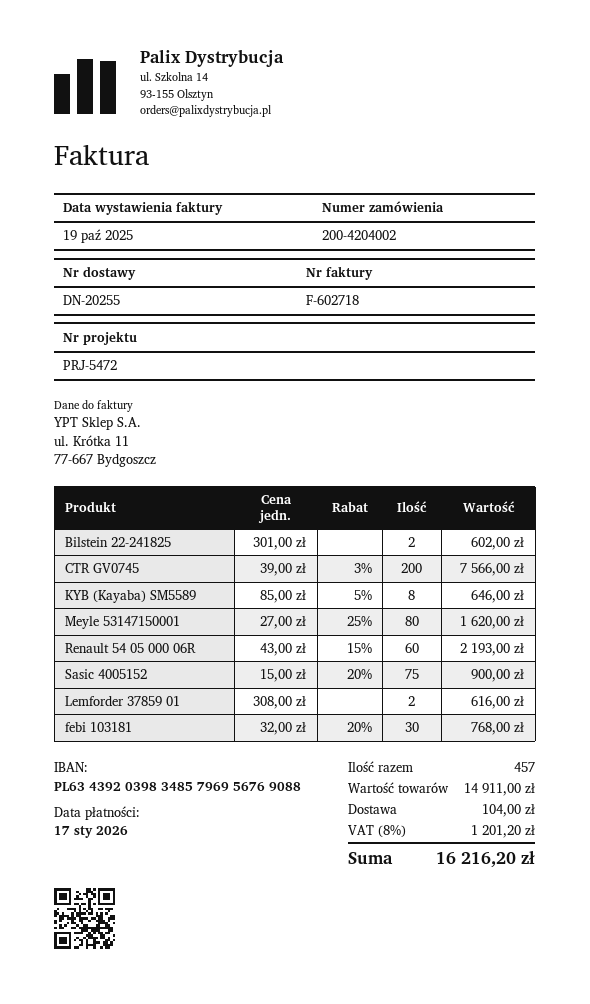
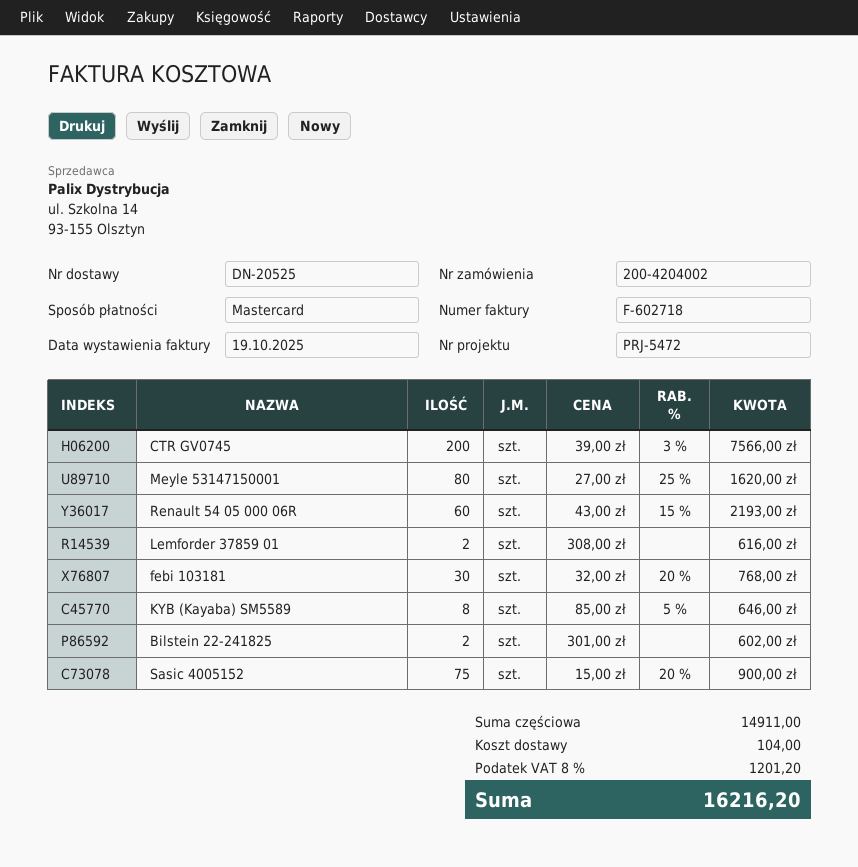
delivery note number: DN-20255 -> DN-20525

